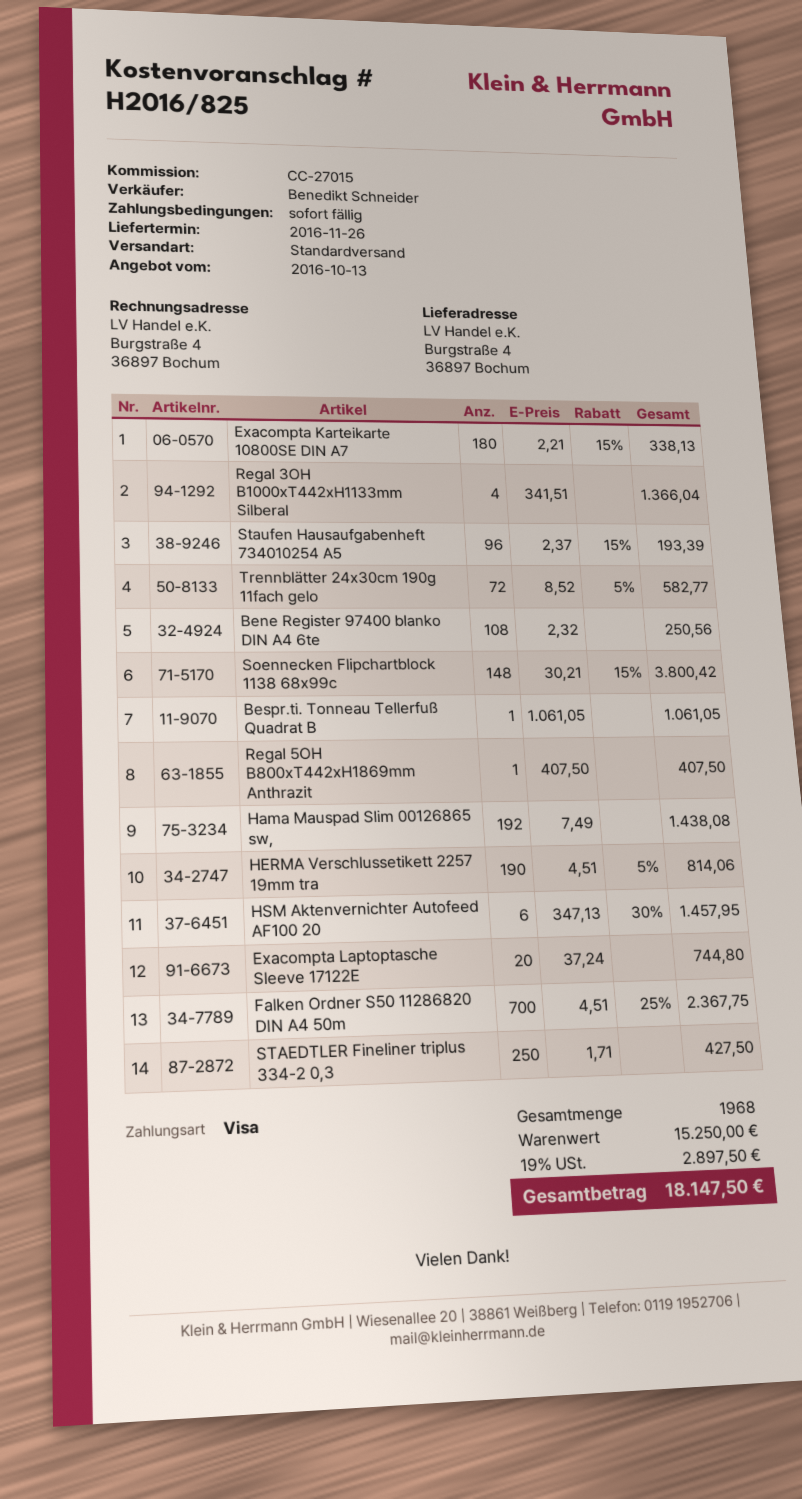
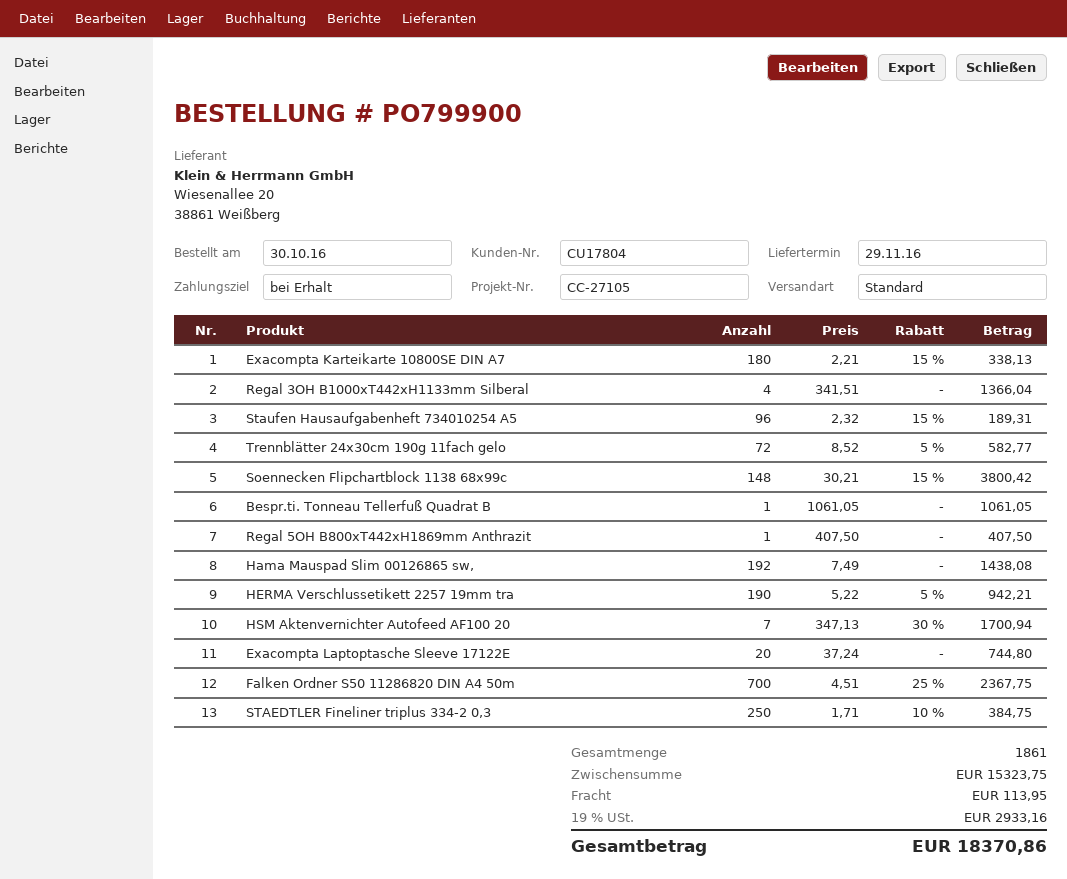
delivery date: 2016-11-26 -> 2016-11-29
reference: CC-27015 -> CC-27105
Staufen Hausaufgabenheft 734010254 A5: 96 x 2.37 - 15% = 193.39 -> 96 x 2.32 - 15% = 189.31
Bene Register 97400 blanko DIN A4 6te: 108 x 2.32 = 250.56 -> none
HERMA Verschlussetikett 2257 19mm tra: 190 x 4.51 - 5% = 814.06 -> 190 x 5.22 - 5% = 942.21
HSM Aktenvernichter Autofeed AF100 20: 6 x 347.13 - 30% = 1457.95 -> 7 x 347.13 - 30% = 1700.94
STAEDTLER Fineliner triplus 334-2 0,3: 250 x 1.71 = 427.50 -> 250 x 1.71 - 10% = 384.75
total quantity: 1968 -> 1861
subtotal: 15250.00 -> 15323.75
shipping: none -> 113.95
tax: 19% = 2897.50 -> 19% = 2933.16
total: 18147.50 -> 18370.86

